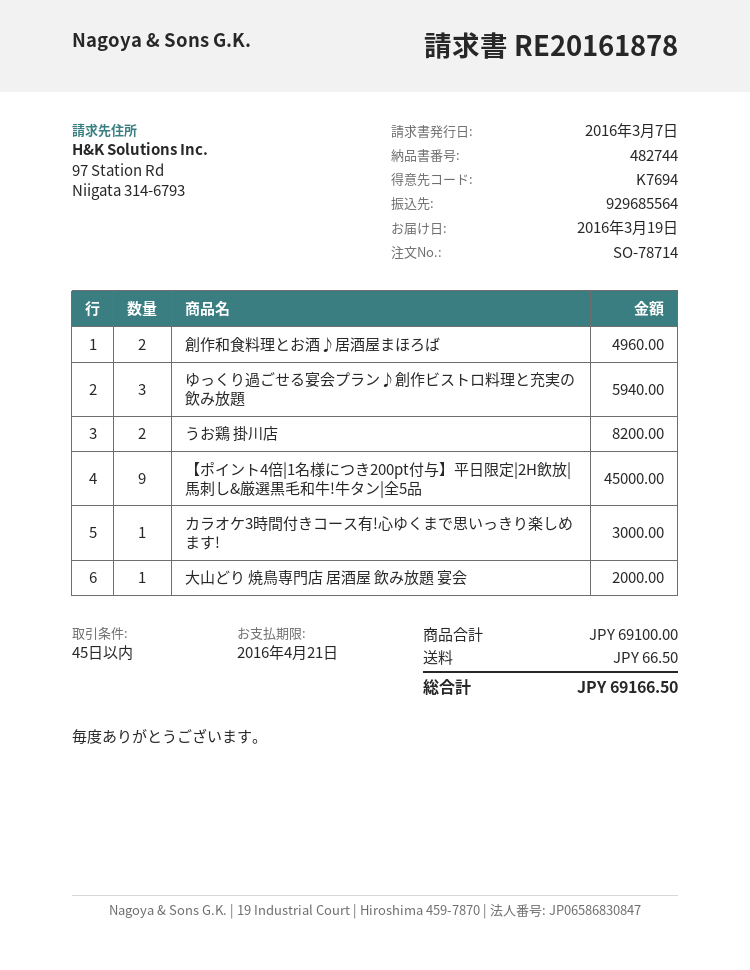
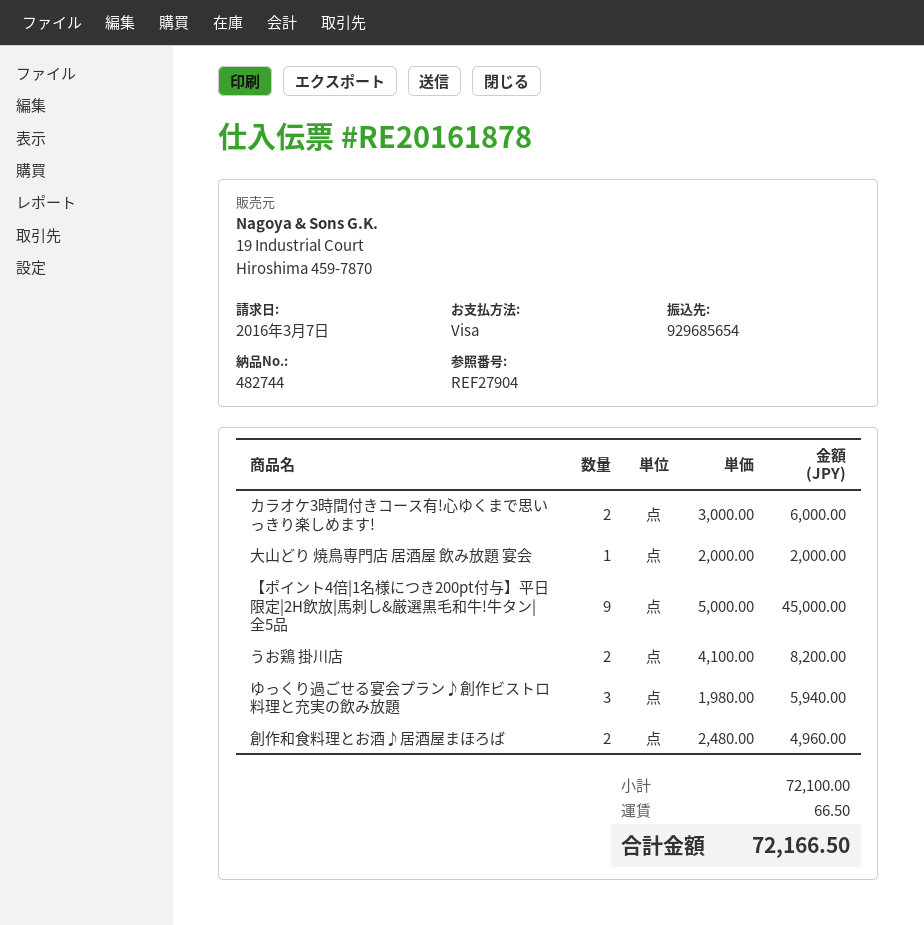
bank account: 929685564 -> 929685654
カラオケ3時間付きコース有!心ゆくまで思いっきり楽しめます!: 1 for 3000.00 -> 2 for 6000.00
subtotal: 69100.00 -> 72100.00
total: 69166.50 -> 72166.50

